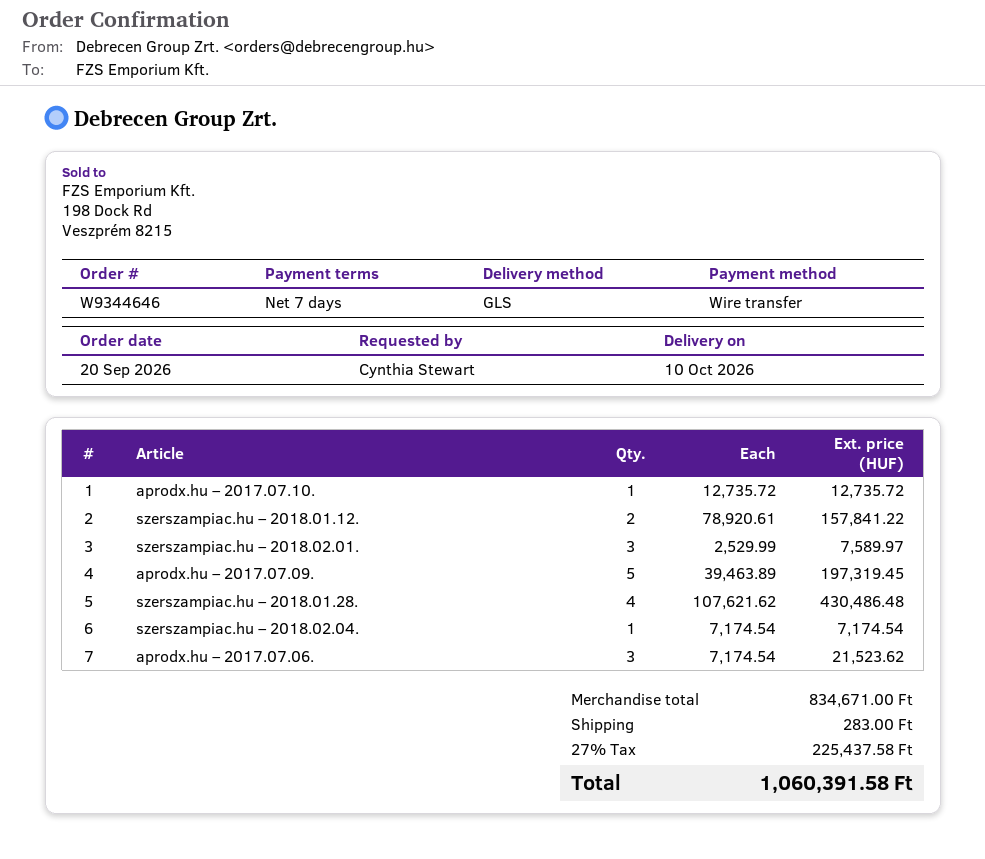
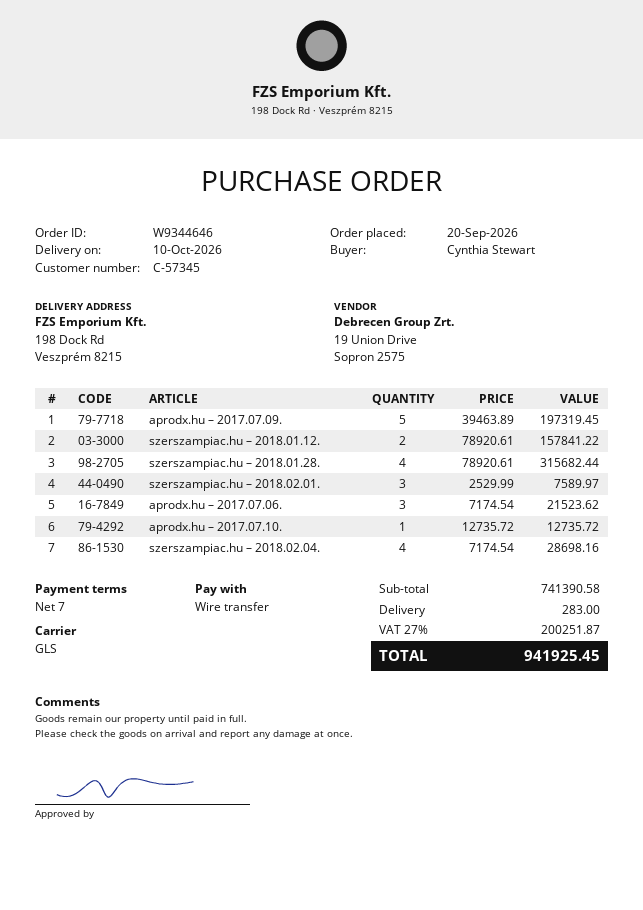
szerszampiac.hu – 2018.01.28.: 4 x 107621.62 = 430486.48 -> 4 x 78920.61 = 315682.44
szerszampiac.hu – 2018.02.04.: 1 x 7174.54 = 7174.54 -> 4 x 7174.54 = 28698.16
subtotal: 834671.00 -> 741390.58
tax: 27% = 225437.58 -> 27% = 200251.87
total: 1060391.58 -> 941925.45

